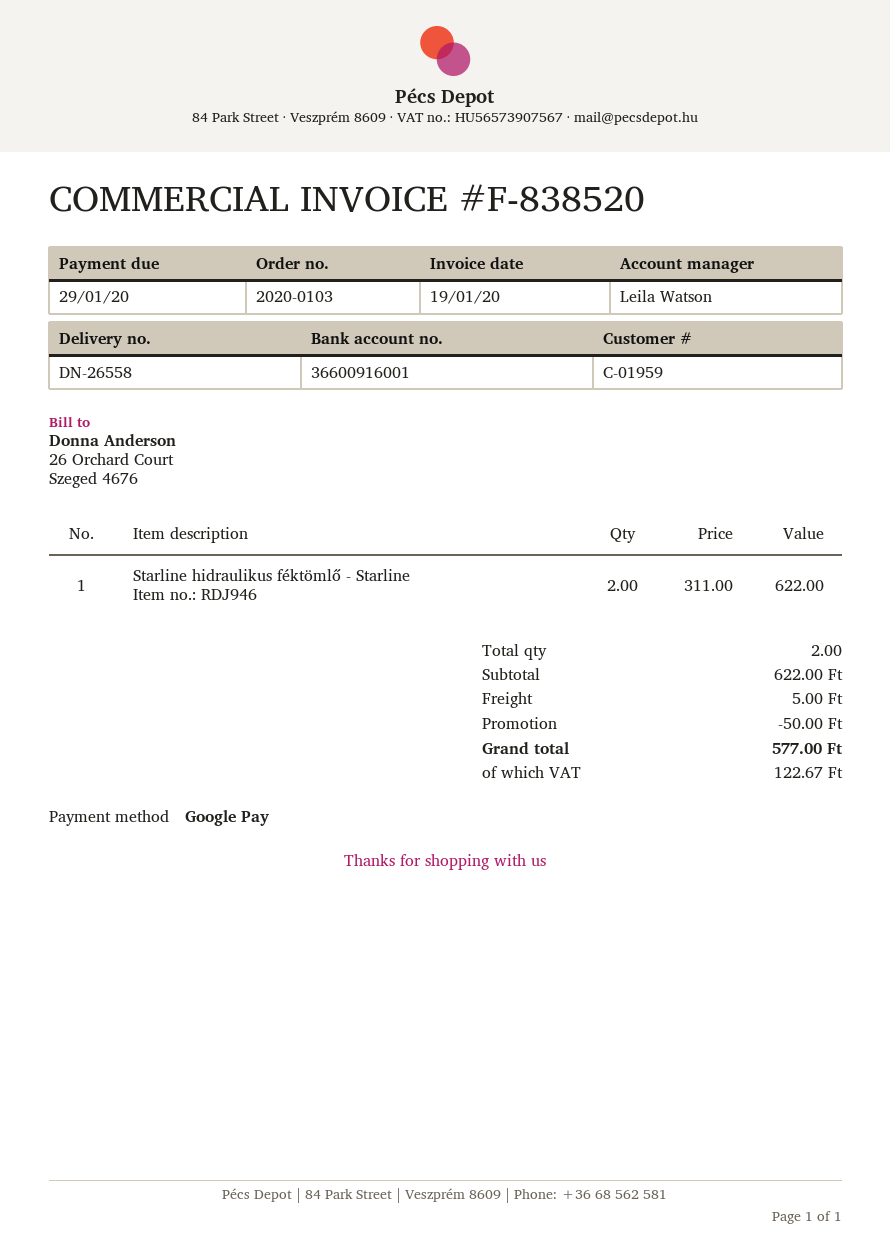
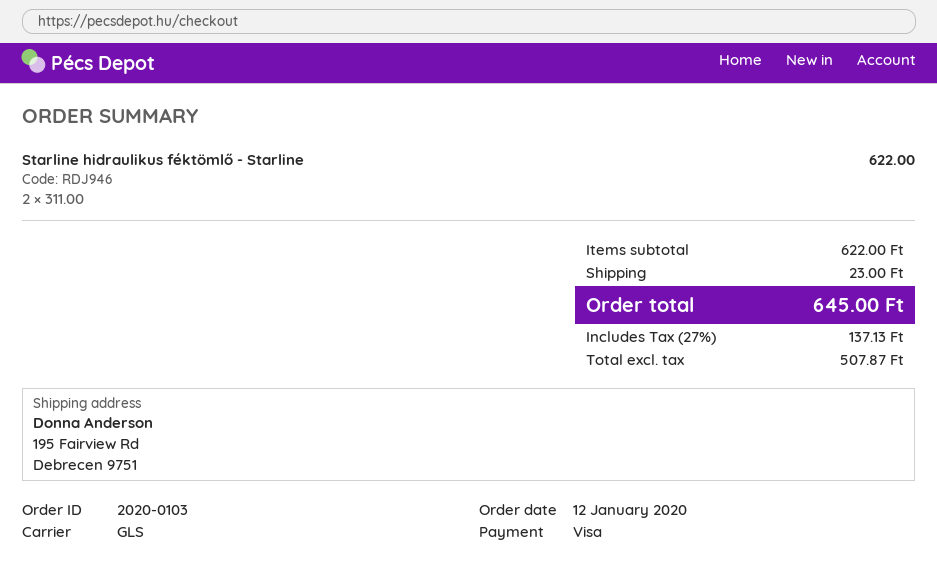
payment method: Google Pay -> Visa
discount: 50.00 -> none
shipping: 5.00 -> 23.00
tax: 122.67 -> 137.13
total: 577.00 -> 645.00

